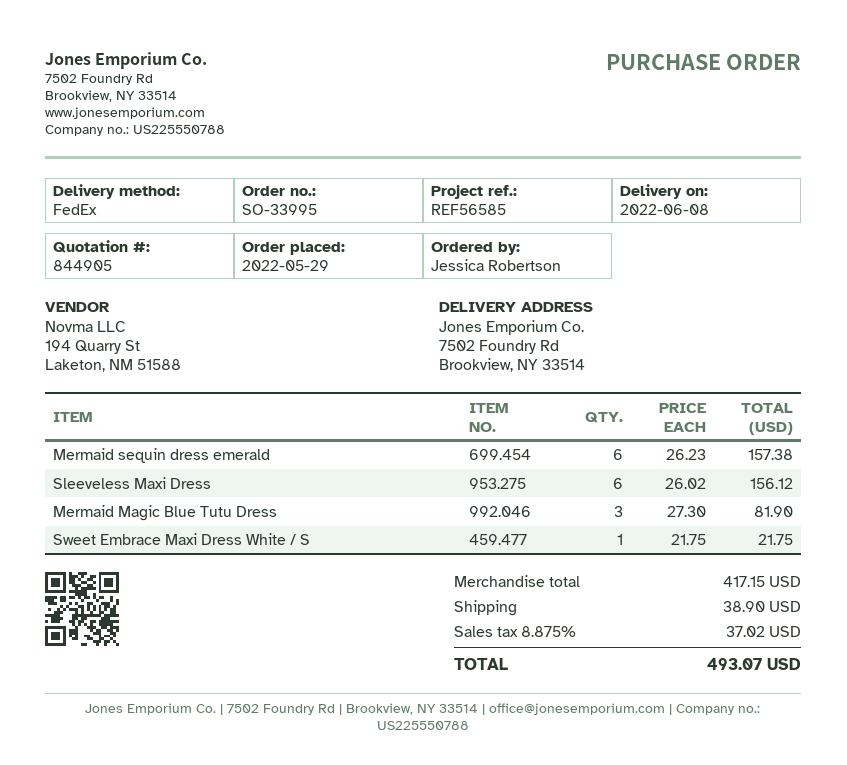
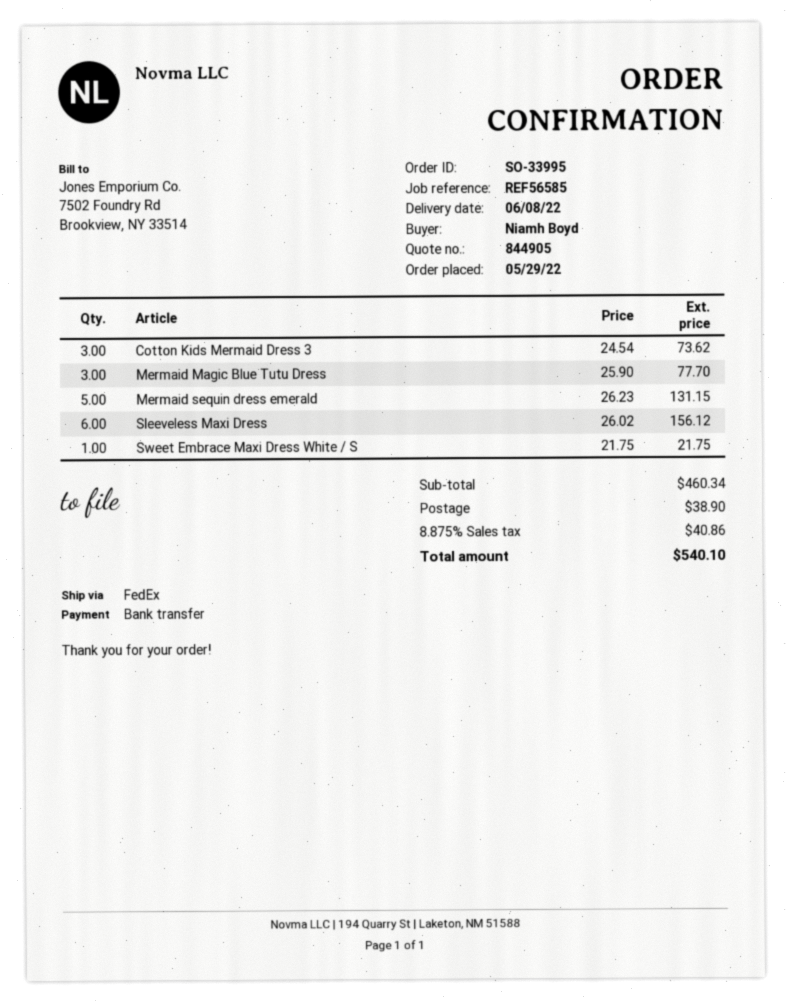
ordered by: Jessica Robertson -> Niamh Boyd
Mermaid sequin dress emerald: 6 x 26.23 = 157.38 -> 5 x 26.23 = 131.15
Mermaid Magic Blue Tutu Dress: 3 x 27.30 = 81.90 -> 3 x 25.90 = 77.70
Cotton Kids Mermaid Dress 3: none -> 3 x 24.54 = 73.62
subtotal: 417.15 -> 460.34
tax: 8.875% = 37.02 -> 8.875% = 40.86
total: 493.07 -> 540.10

